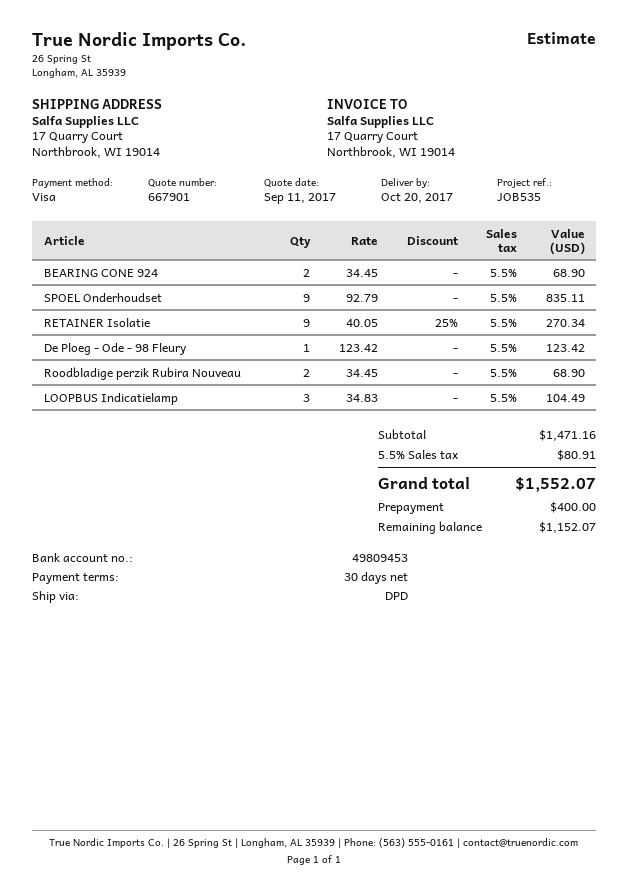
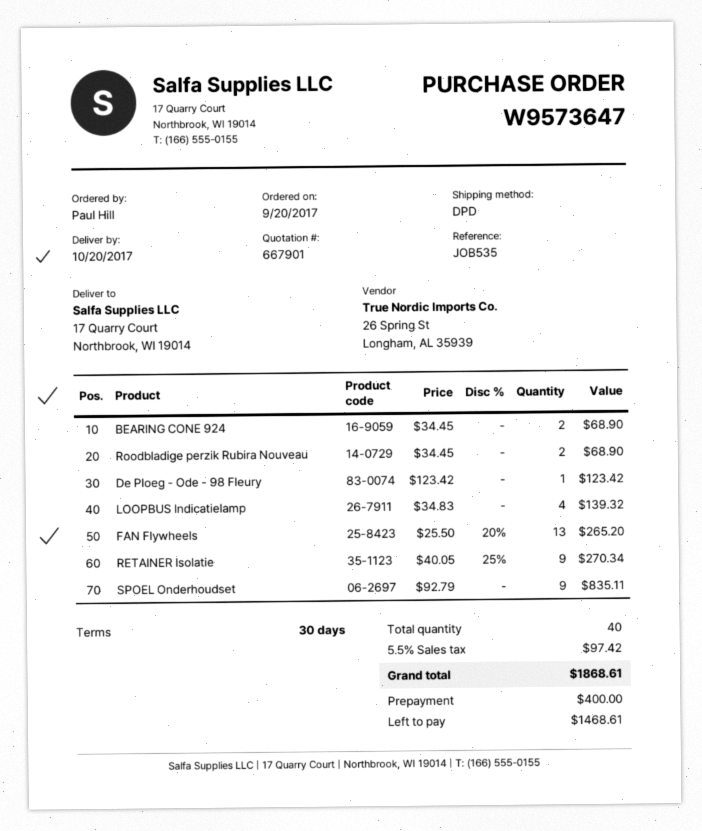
LOOPBUS Indicatielamp: 3 x 34.83 = 104.49 -> 4 x 34.83 = 139.32
FAN Flywheels: none -> 13 x 25.50 - 20% = 265.20
tax: 5.5% = 80.91 -> 5.5% = 97.42
total: 1552.07 -> 1868.61
balance: 1152.07 -> 1468.61

